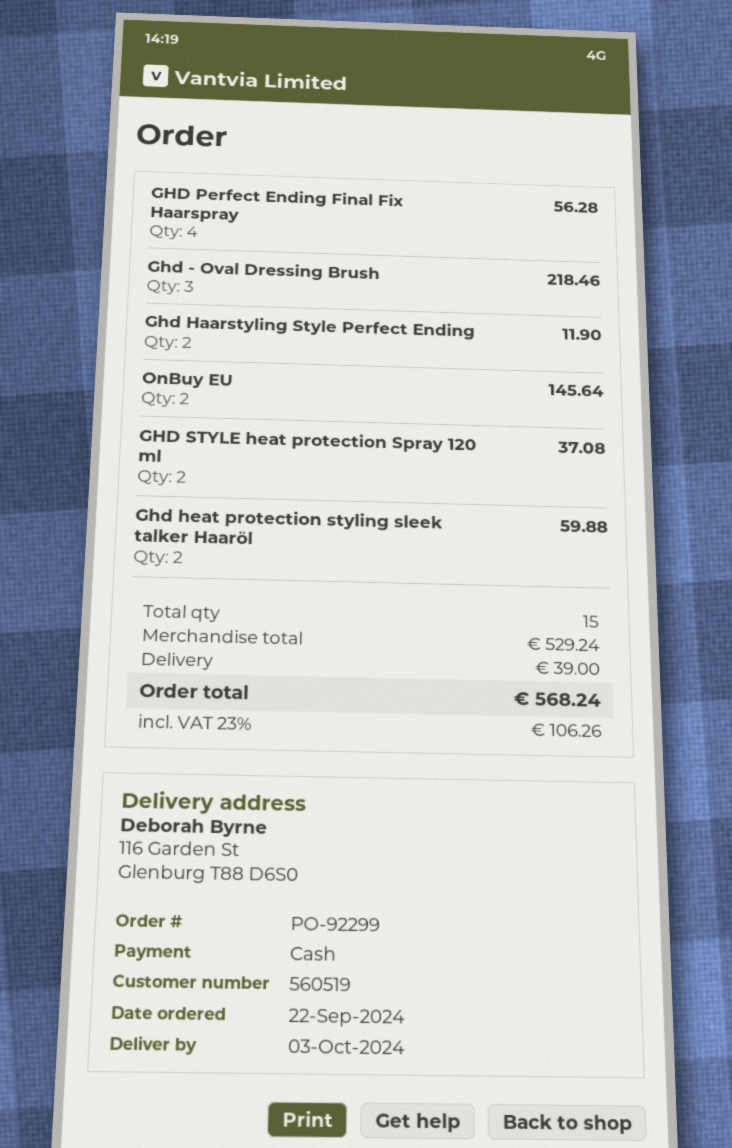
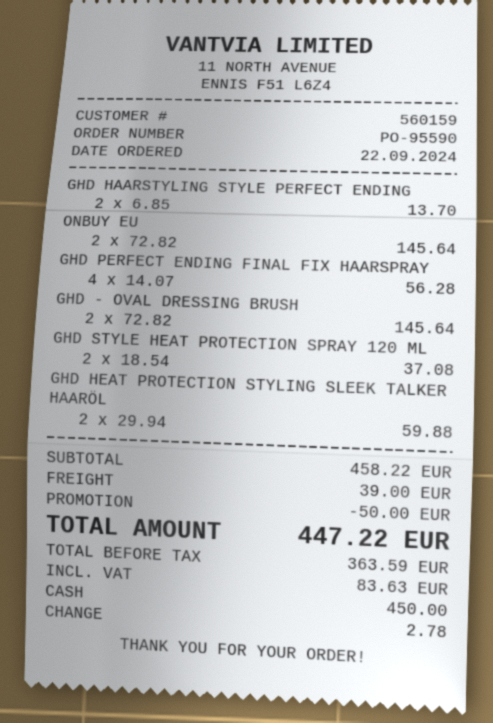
order number: PO-92299 -> PO-95590
customer number: 560519 -> 560159
Ghd - Oval Dressing Brush: 3 for 218.46 -> 2 for 145.64
Ghd Haarstyling Style Perfect Ending: 2 for 11.90 -> 2 for 13.70
subtotal: 529.24 -> 458.22
discount: none -> 50.00
tax: 106.26 -> 83.63
total: 568.24 -> 447.22

